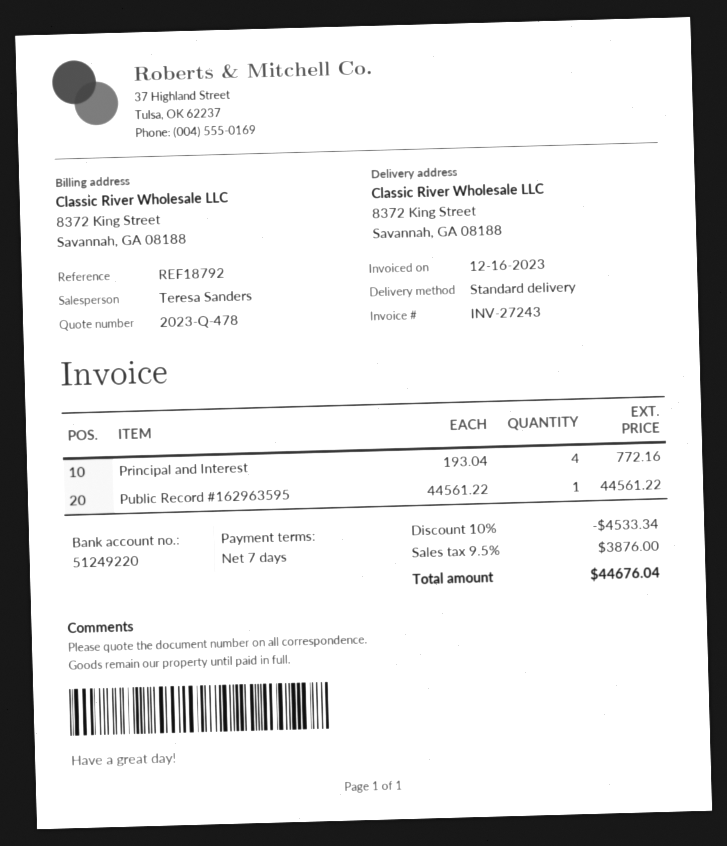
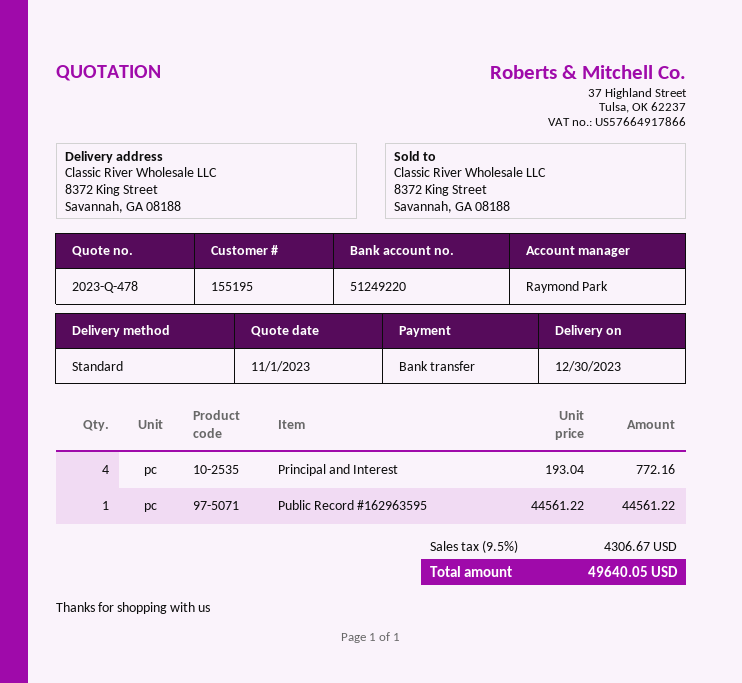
sales rep: Teresa Sanders -> Raymond Park
discount: 10% = 4533.34 -> none
tax: 9.5% = 3876.00 -> 9.5% = 4306.67
total: 44676.04 -> 49640.05

